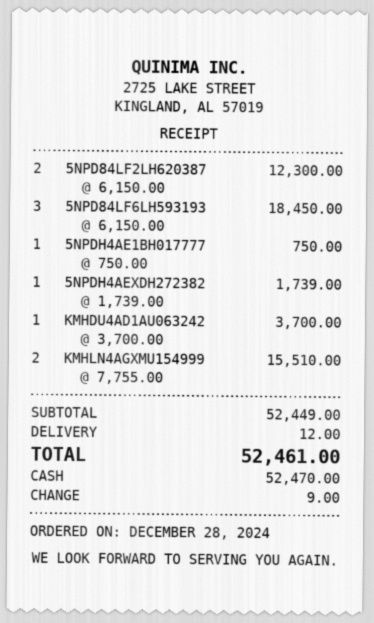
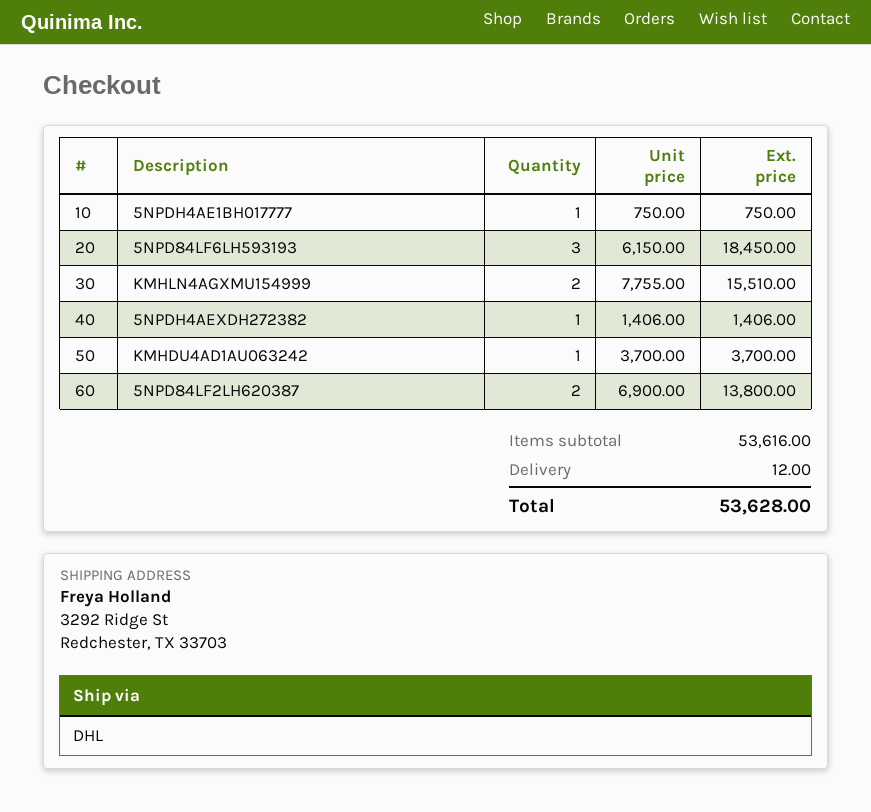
5NPD84LF2LH620387: 2 x 6150.00 = 12300.00 -> 2 x 6900.00 = 13800.00
5NPDH4AEXDH272382: 1 x 1739.00 = 1739.00 -> 1 x 1406.00 = 1406.00
subtotal: 52449.00 -> 53616.00
total: 52461.00 -> 53628.00

